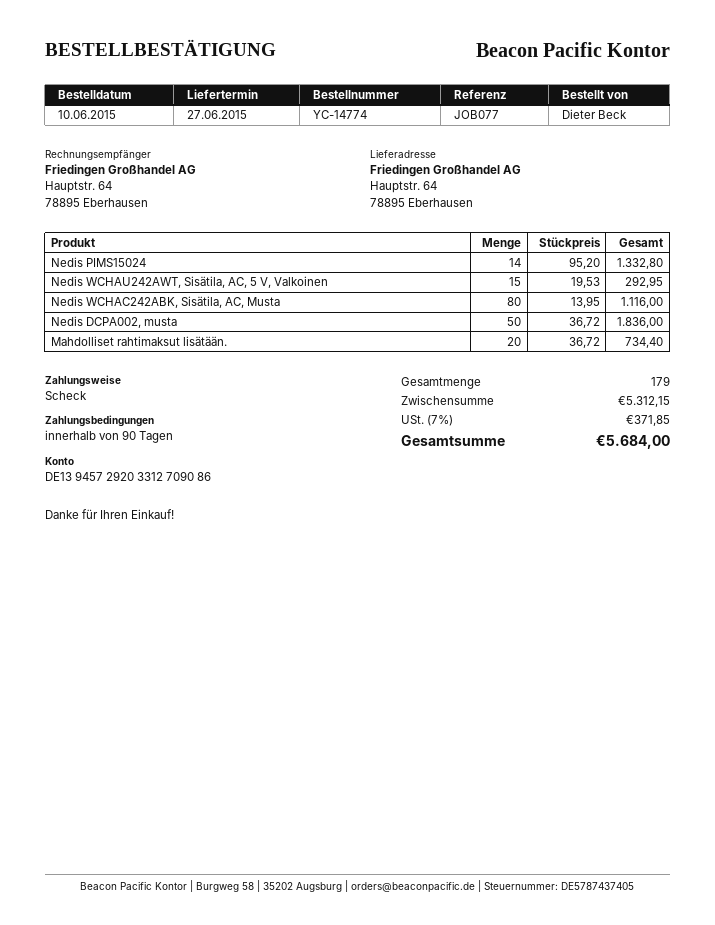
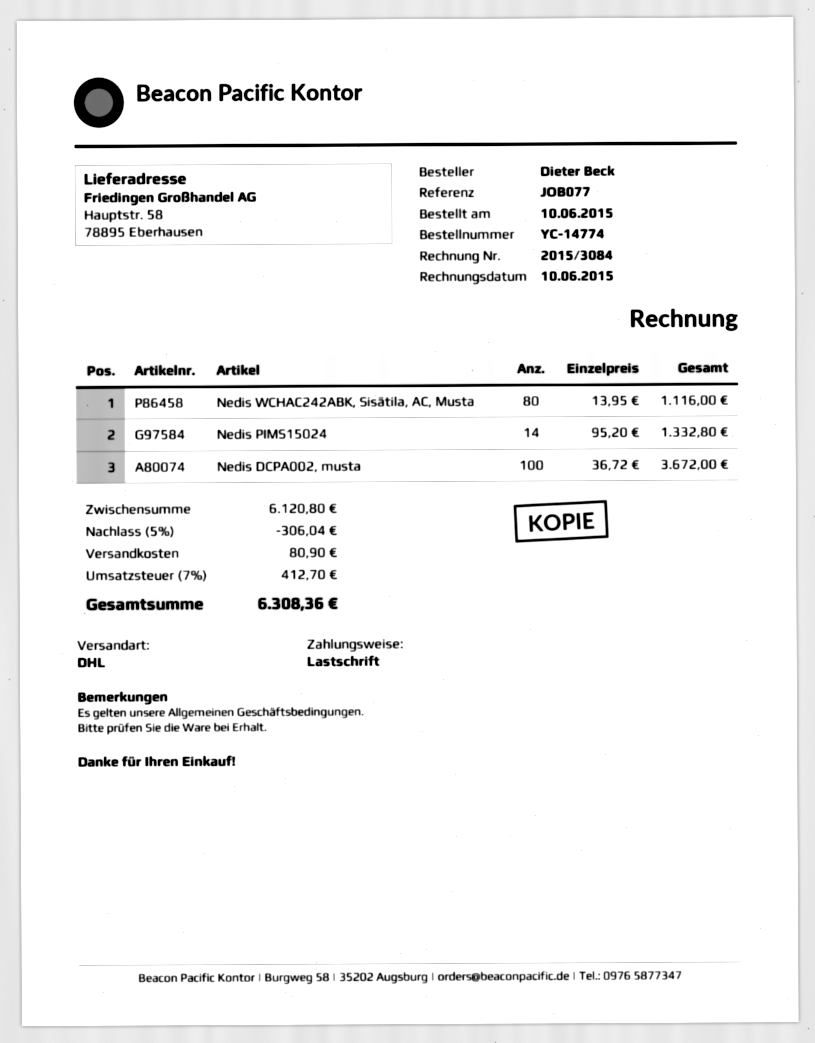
payment method: cheque -> direct debit
ship to: Hauptstr. 64, 78895 Eberhausen -> Hauptstr. 58, 78895 Eberhausen
Nedis WCHAU242AWT, Sisätila, AC, 5 V, Valkoinen: 15 x 19.53 = 292.95 -> none
Nedis DCPA002, musta: 50 x 36.72 = 1836.00 -> 100 x 36.72 = 3672.00
Mahdolliset rahtimaksut lisätään.: 20 x 36.72 = 734.40 -> none
subtotal: 5312.15 -> 6120.80
discount: none -> 5% = 306.04
shipping: none -> 80.90
tax: 7% = 371.85 -> 7% = 412.70
total: 5684.00 -> 6308.36

